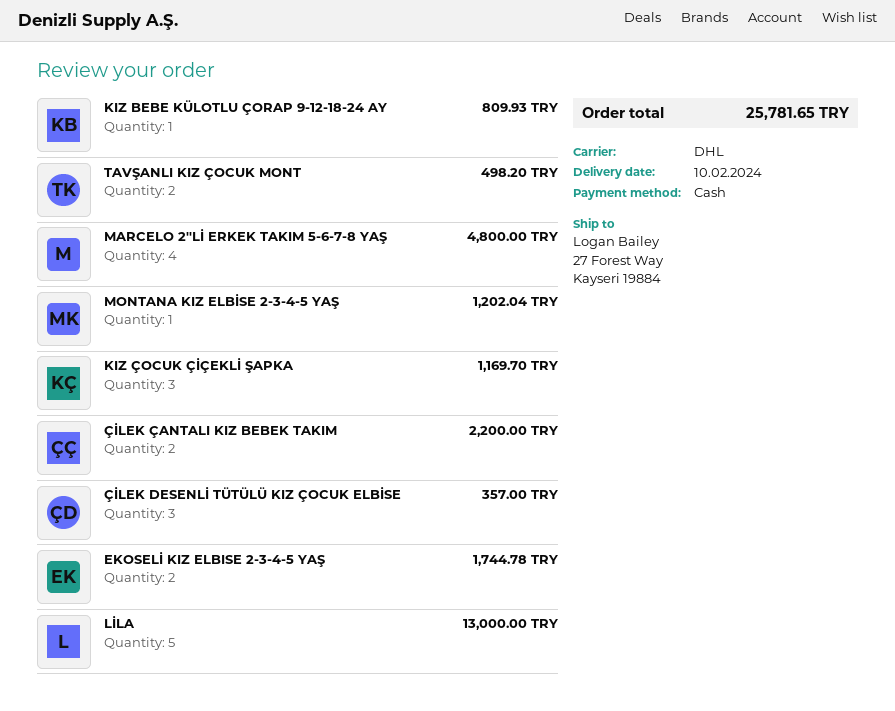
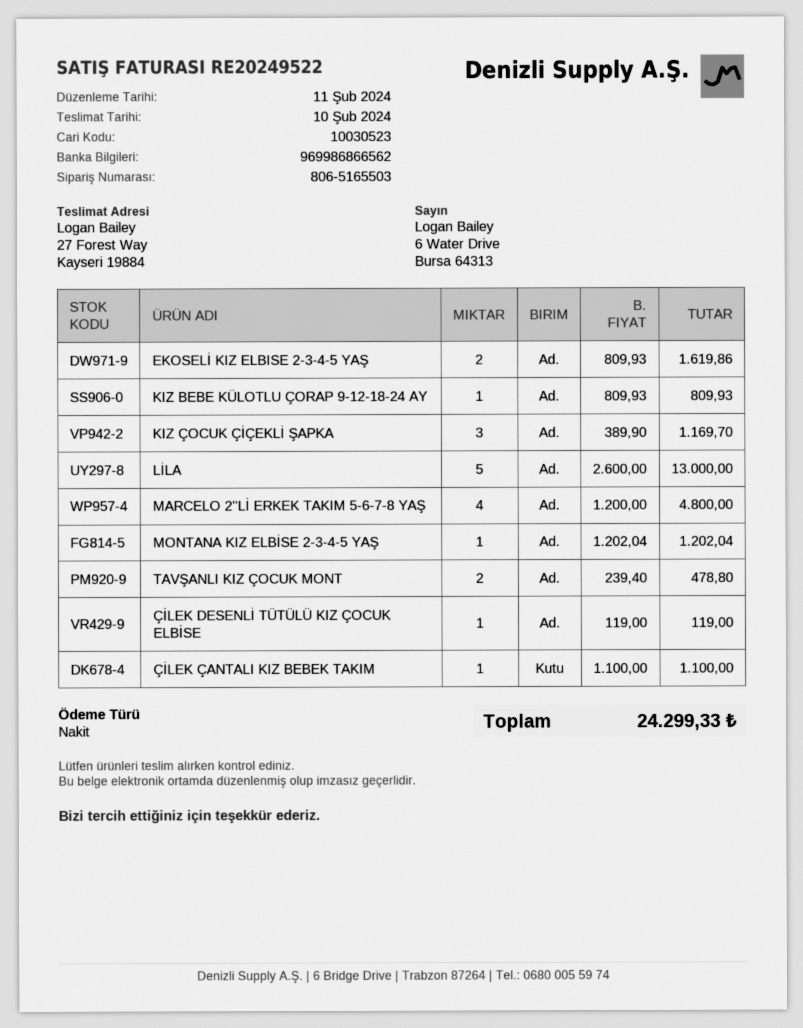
TAVŞANLI KIZ ÇOCUK MONT: 2 for 498.20 -> 2 for 478.80
ÇİLEK ÇANTALI KIZ BEBEK TAKIM: 2 for 2200.00 -> 1 for 1100.00
ÇİLEK DESENLİ TÜTÜLÜ KIZ ÇOCUK ELBİSE: 3 for 357.00 -> 1 for 119.00
EKOSELİ KIZ ELBISE 2-3-4-5 YAŞ: 2 for 1744.78 -> 2 for 1619.86
total: 25781.65 -> 24299.33

